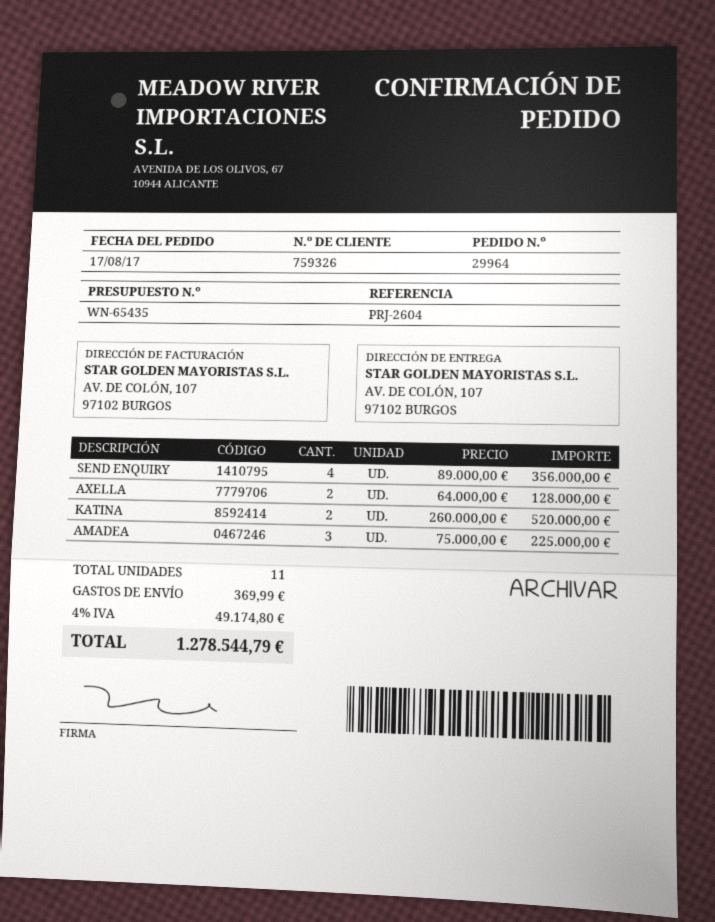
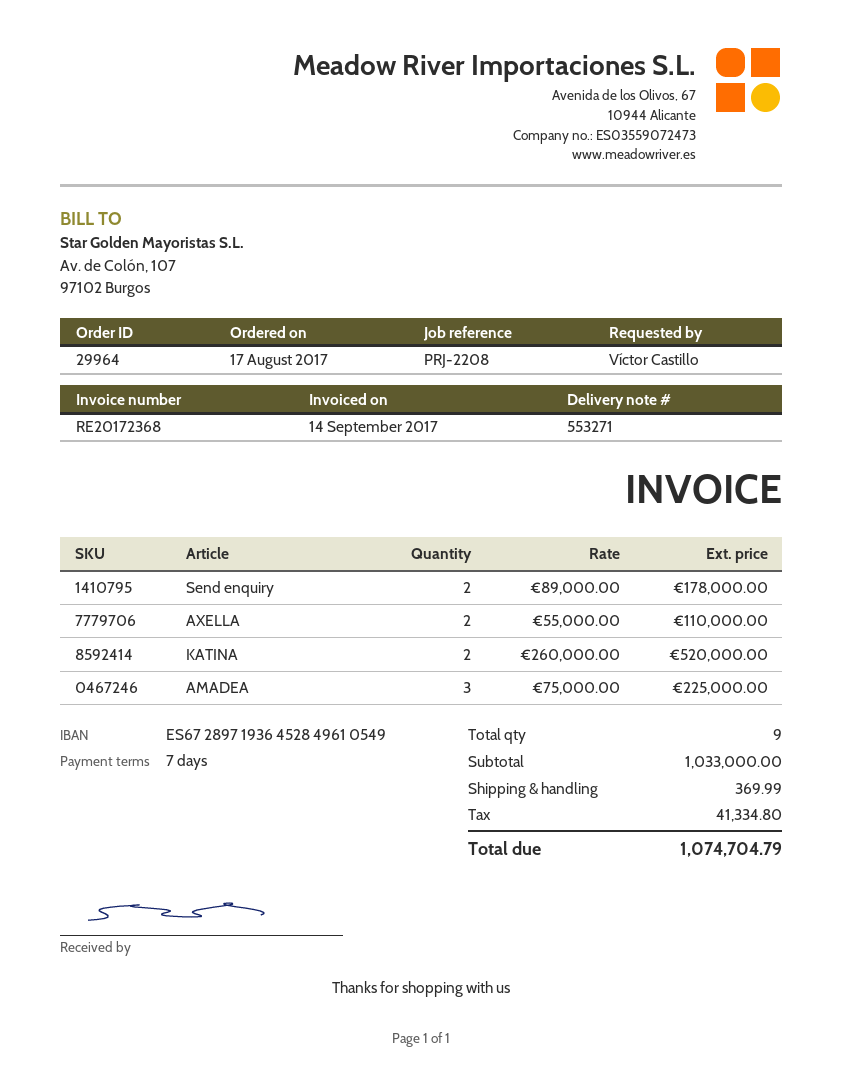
reference: PRJ-2604 -> PRJ-2208
SEND ENQUIRY: 4 x 89000.00 = 356000.00 -> 2 x 89000.00 = 178000.00
AXELLA: 2 x 64000.00 = 128000.00 -> 2 x 55000.00 = 110000.00
total quantity: 11 -> 9
tax: 49174.80 -> 41334.80
total: 1278544.79 -> 1074704.79

